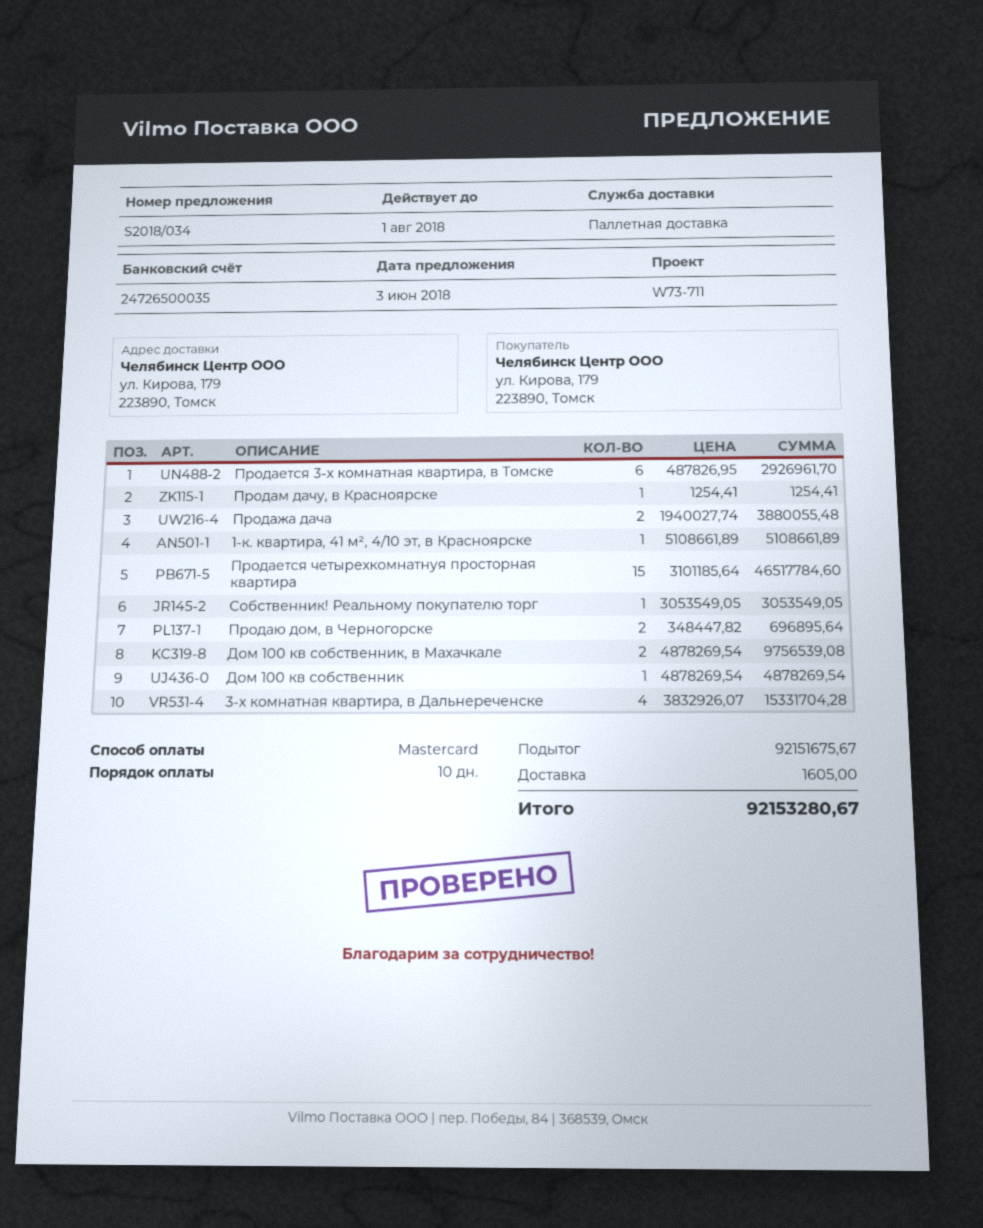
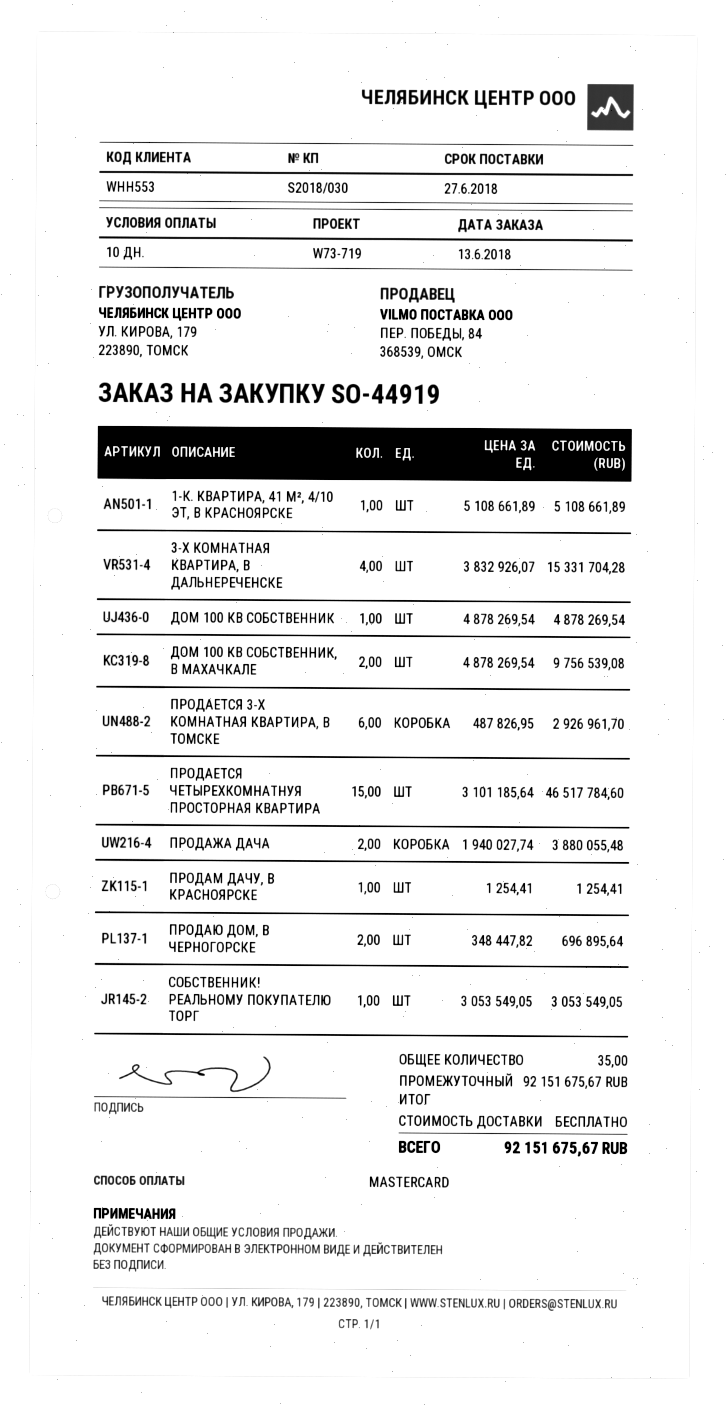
quote number: S2018/034 -> S2018/030
reference: W73-711 -> W73-719
shipping: 1605.00 -> 0.00
total: 92153280.67 -> 92151675.67

